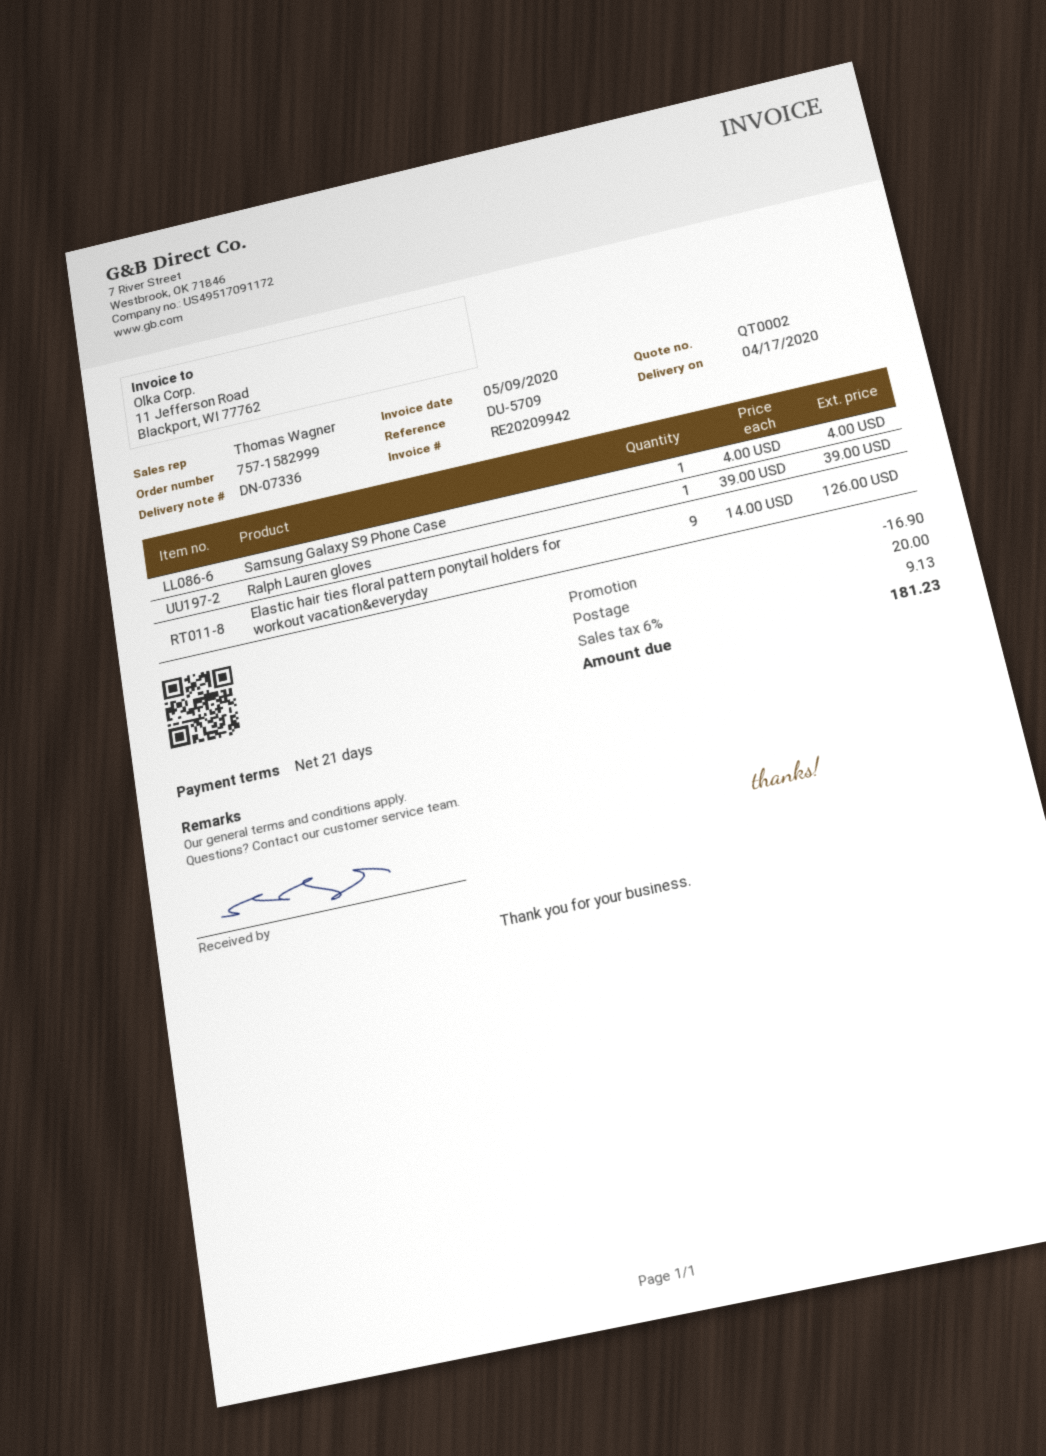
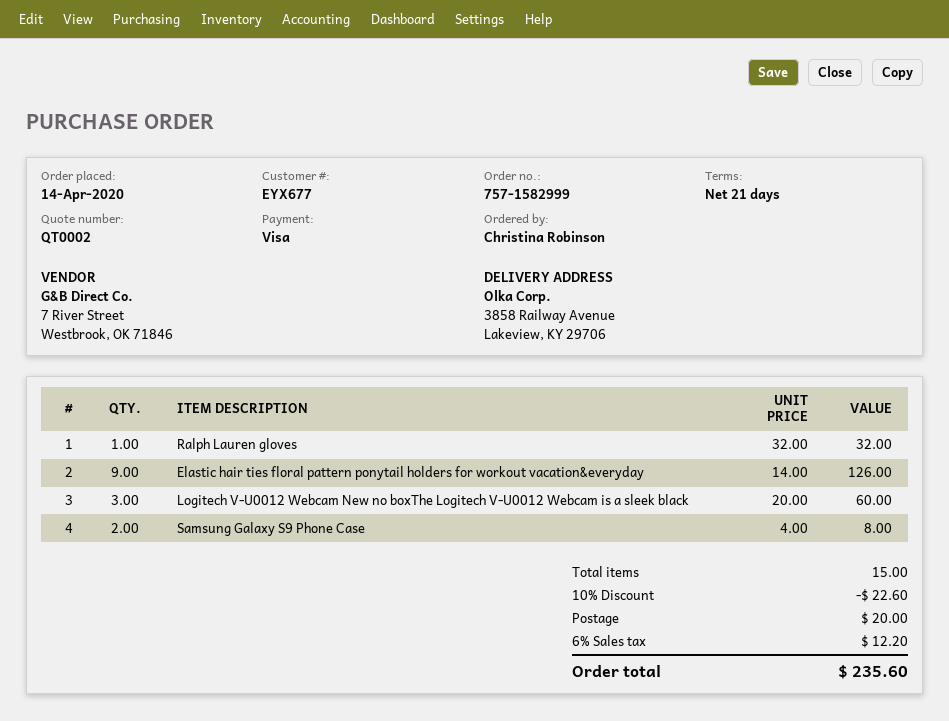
Samsung Galaxy S9 Phone Case: 1 x 4.00 = 4.00 -> 2 x 4.00 = 8.00
Ralph Lauren gloves: 1 x 39.00 = 39.00 -> 1 x 32.00 = 32.00
Logitech V-U0012 Webcam New no boxThe Logitech V-U0012 Webcam is a sleek black: none -> 3 x 20.00 = 60.00
discount: 16.90 -> 22.60
tax: 6% = 9.13 -> 6% = 12.20
total: 181.23 -> 235.60

